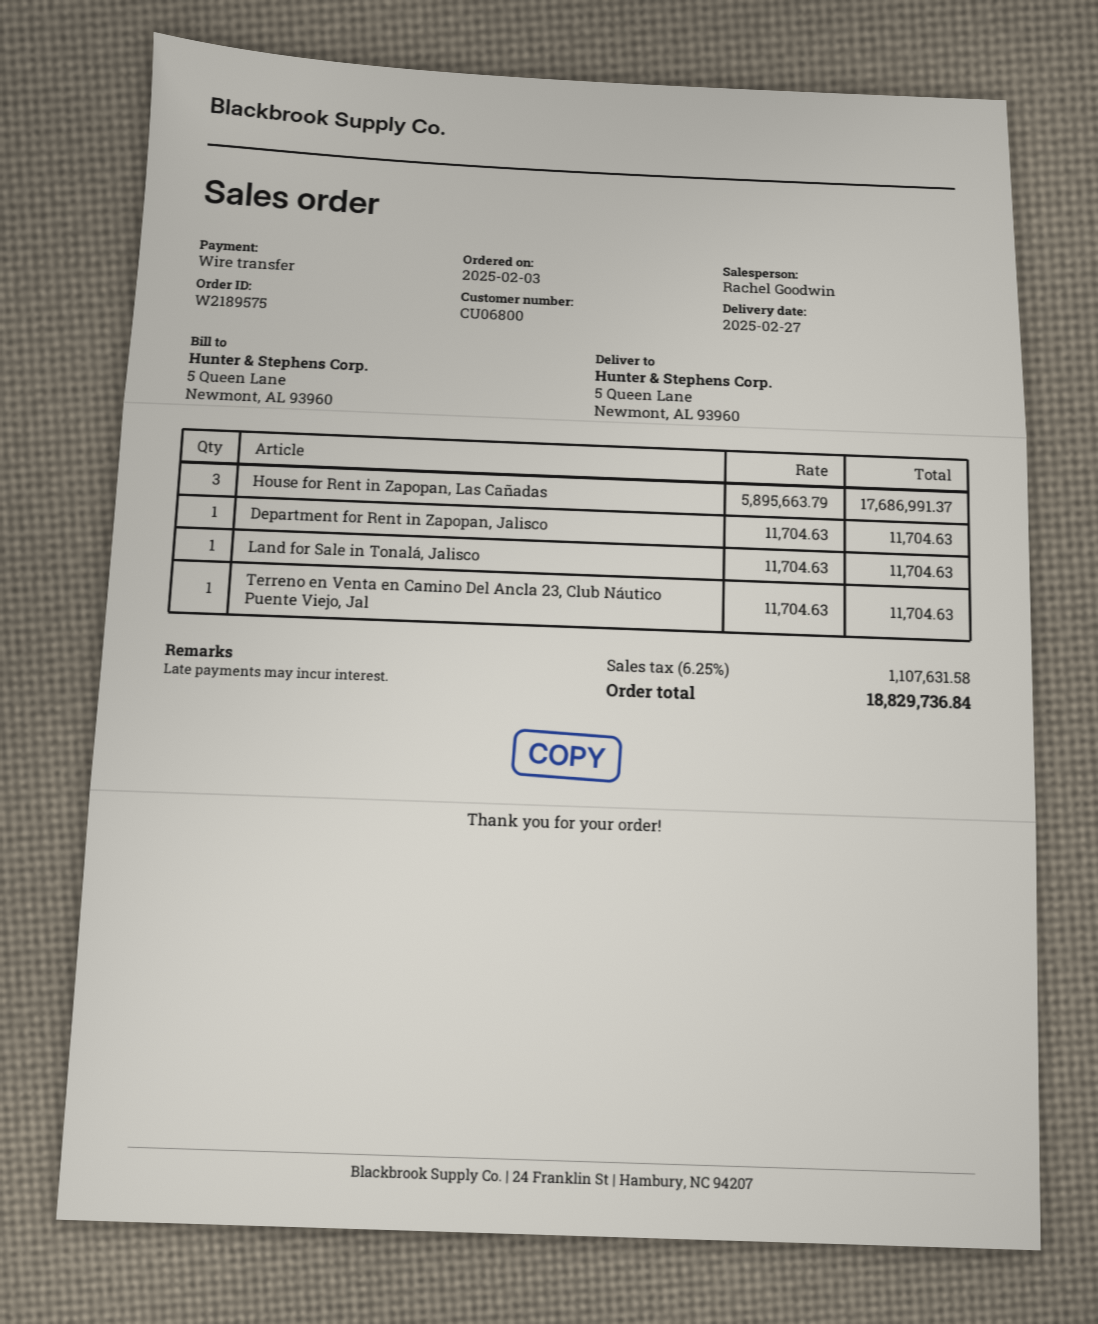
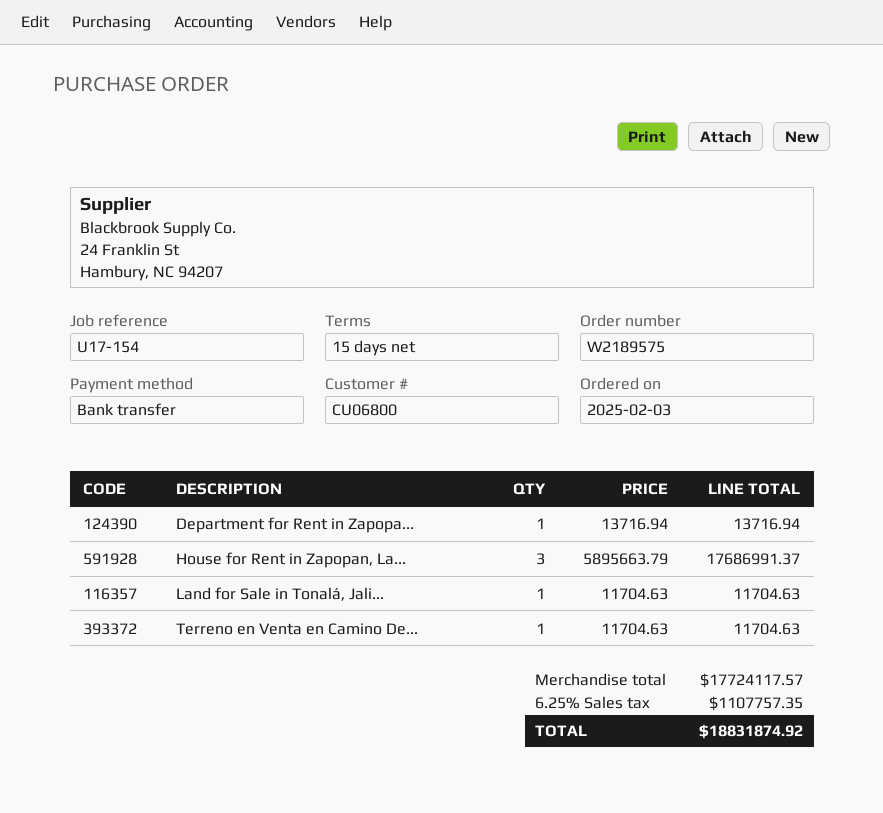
Department for Rent in Zapopan, Jalisco: 1 x 11704.63 = 11704.63 -> 1 x 13716.94 = 13716.94
tax: 6.25% = 1107631.58 -> 6.25% = 1107757.35
total: 18829736.84 -> 18831874.92

